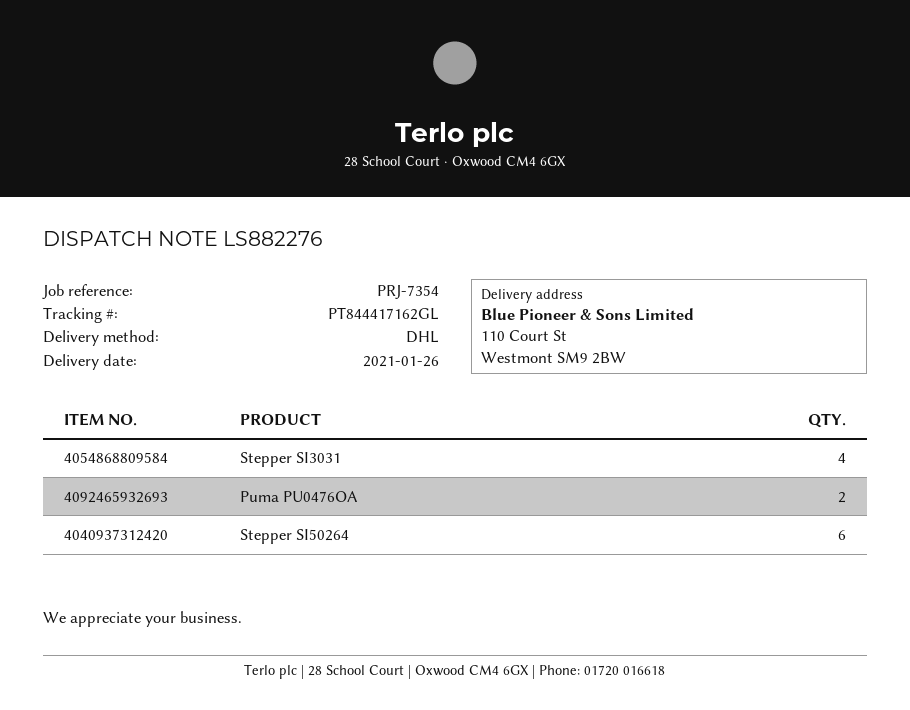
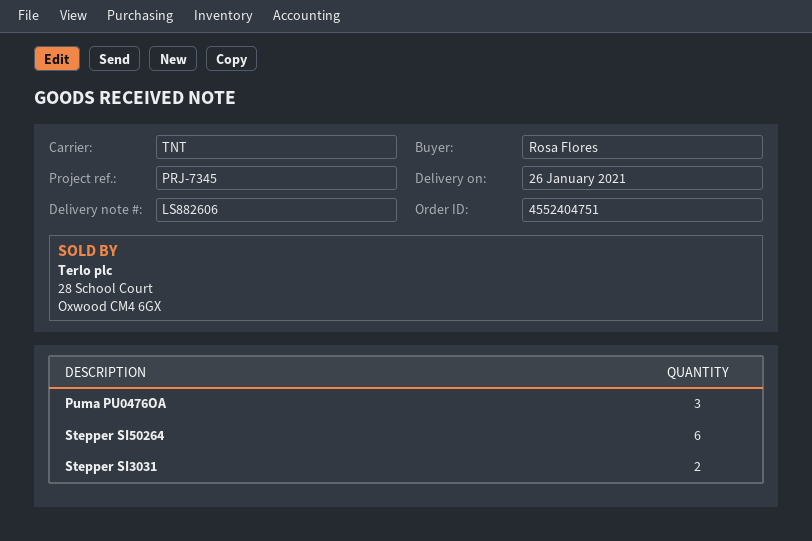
delivery note number: LS882276 -> LS882606
reference: PRJ-7354 -> PRJ-7345
shipping method: DHL -> TNT
Stepper SI3031: 4 -> 2
Puma PU0476OA: 2 -> 3

